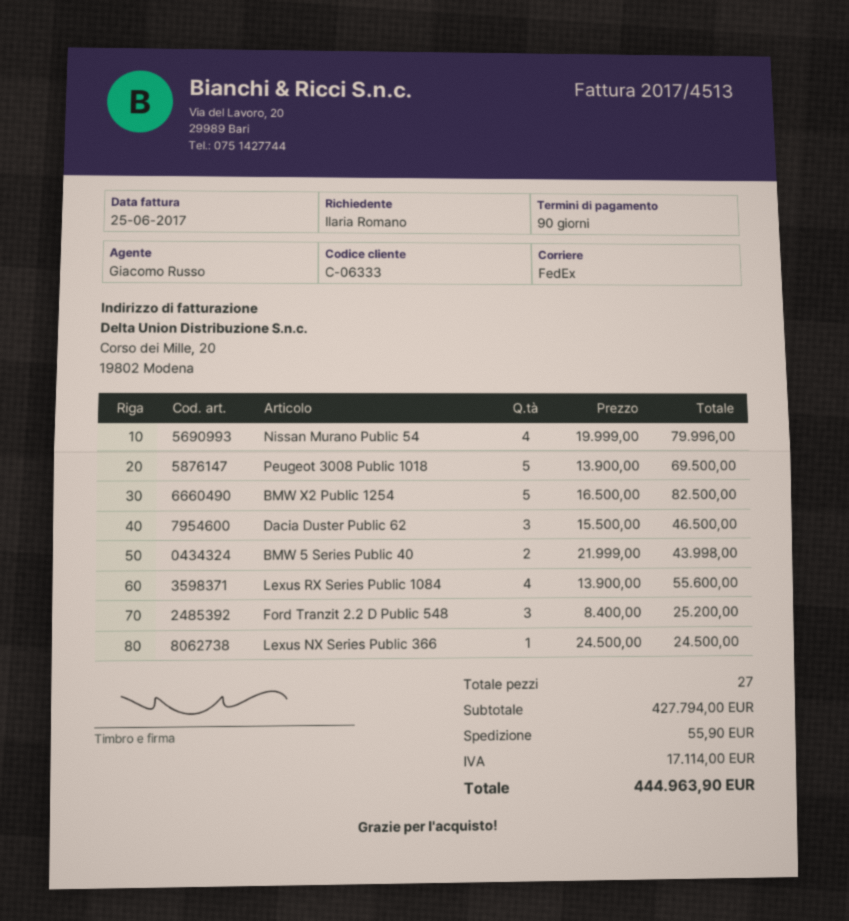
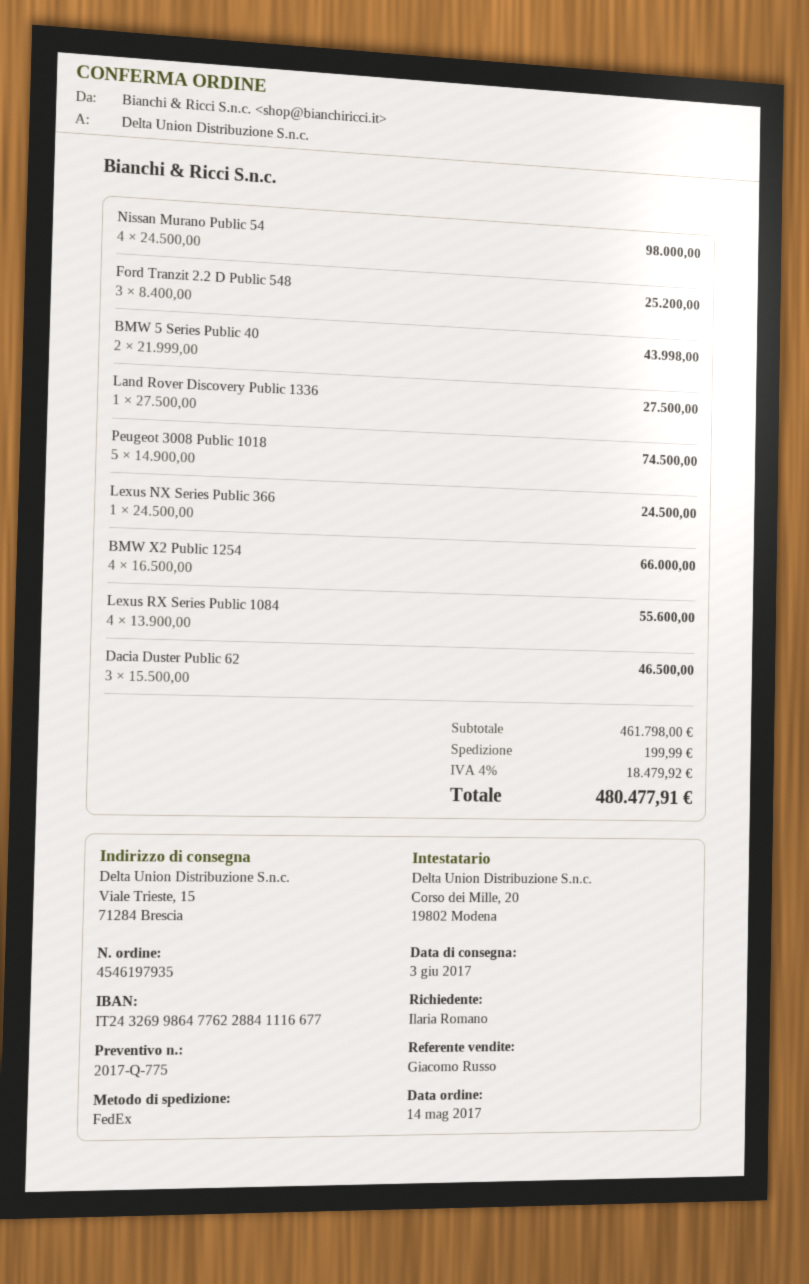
Nissan Murano Public 54: 4 x 19999.00 = 79996.00 -> 4 x 24500.00 = 98000.00
Peugeot 3008 Public 1018: 5 x 13900.00 = 69500.00 -> 5 x 14900.00 = 74500.00
BMW X2 Public 1254: 5 x 16500.00 = 82500.00 -> 4 x 16500.00 = 66000.00
Land Rover Discovery Public 1336: none -> 1 x 27500.00 = 27500.00
subtotal: 427794.00 -> 461798.00
shipping: 55.90 -> 199.99
tax: 17114.00 -> 18479.92
total: 444963.90 -> 480477.91

